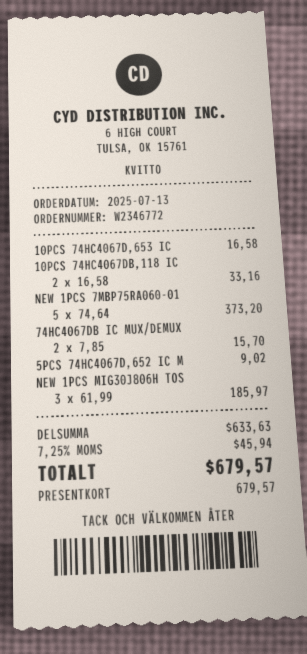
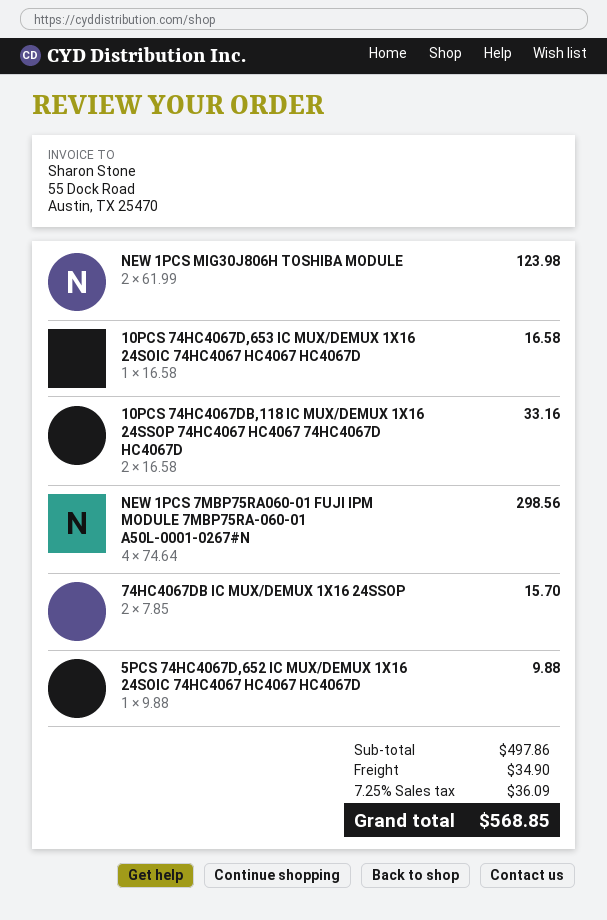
NEW 1PCS 7MBP75RA060-01: 5 x 74.64 = 373.20 -> 4 x 74.64 = 298.56
5PCS 74HC4067D,652 IC M: 1 x 9.02 = 9.02 -> 1 x 9.88 = 9.88
NEW 1PCS MIG30J806H TOS: 3 x 61.99 = 185.97 -> 2 x 61.99 = 123.98
subtotal: 633.63 -> 497.86
shipping: none -> 34.90
tax: 7.25% = 45.94 -> 7.25% = 36.09
total: 679.57 -> 568.85

